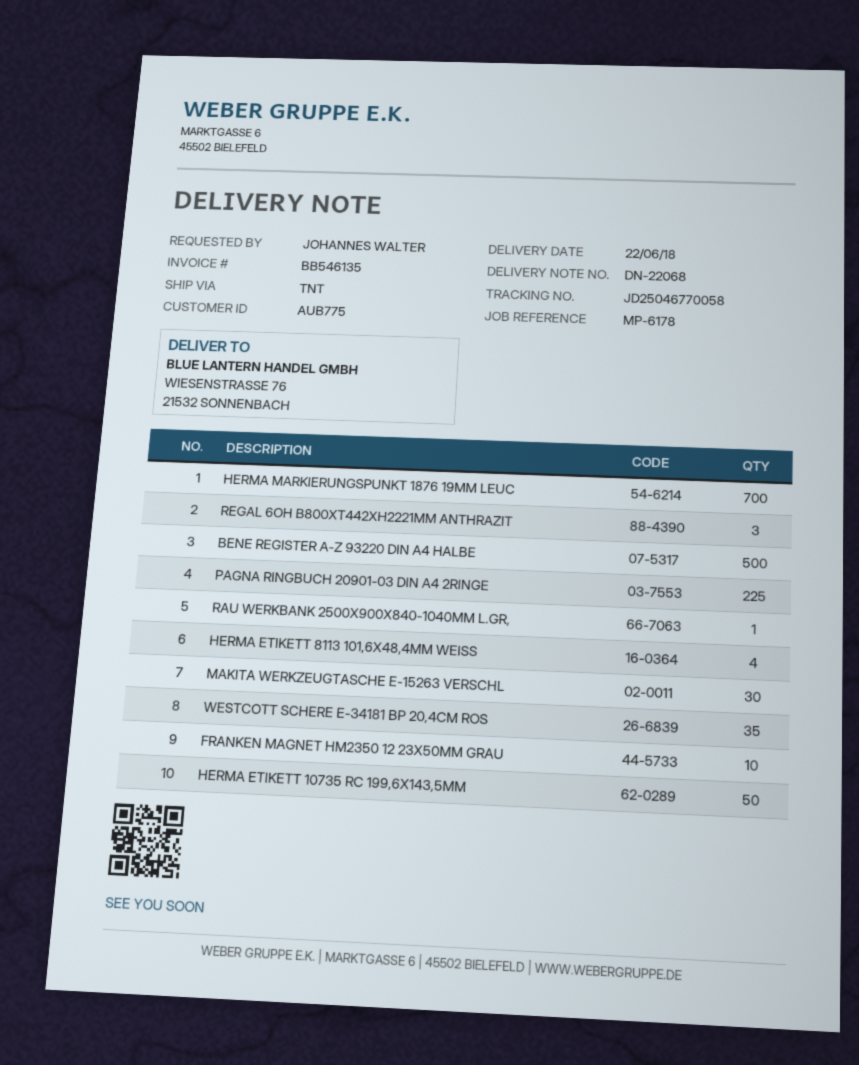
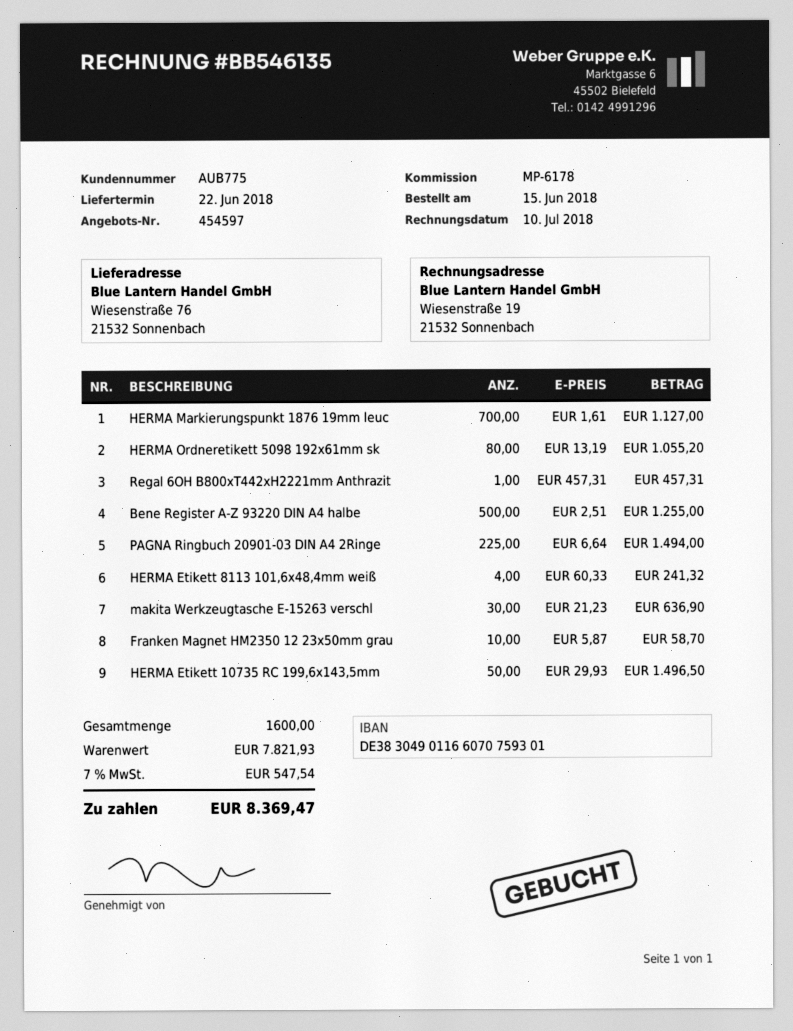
REGAL 6OH B800XT442XH2221MM ANTHRAZIT: 3 -> 1
RAU WERKBANK 2500X900X840-1040MM L.GR,: 1 -> none
WESTCOTT SCHERE E-34181 BP 20,4CM ROS: 35 -> none
HERMA Ordneretikett 5098 192x61mm sk: none -> 80

